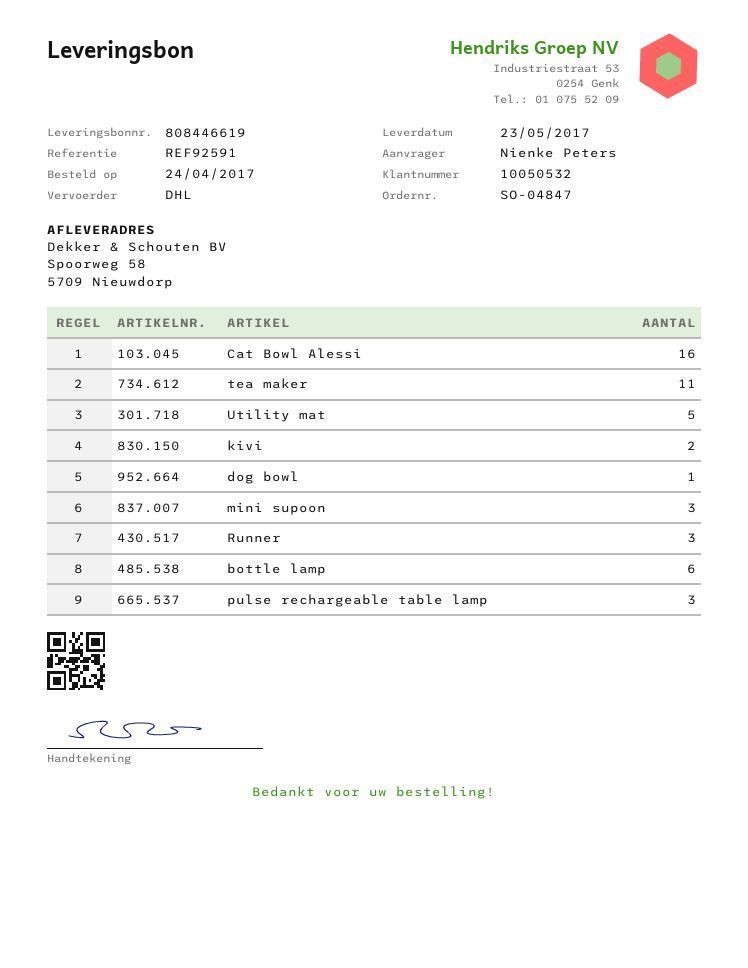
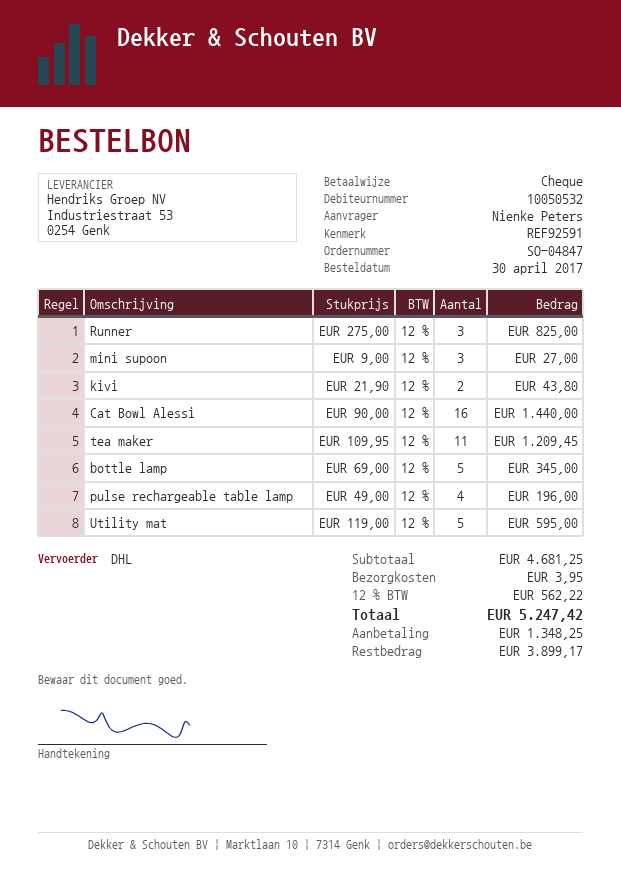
order date: 2017-04-24 -> 2017-04-30
dog bowl: 1 -> none
bottle lamp: 6 -> 5
pulse rechargeable table lamp: 3 -> 4

